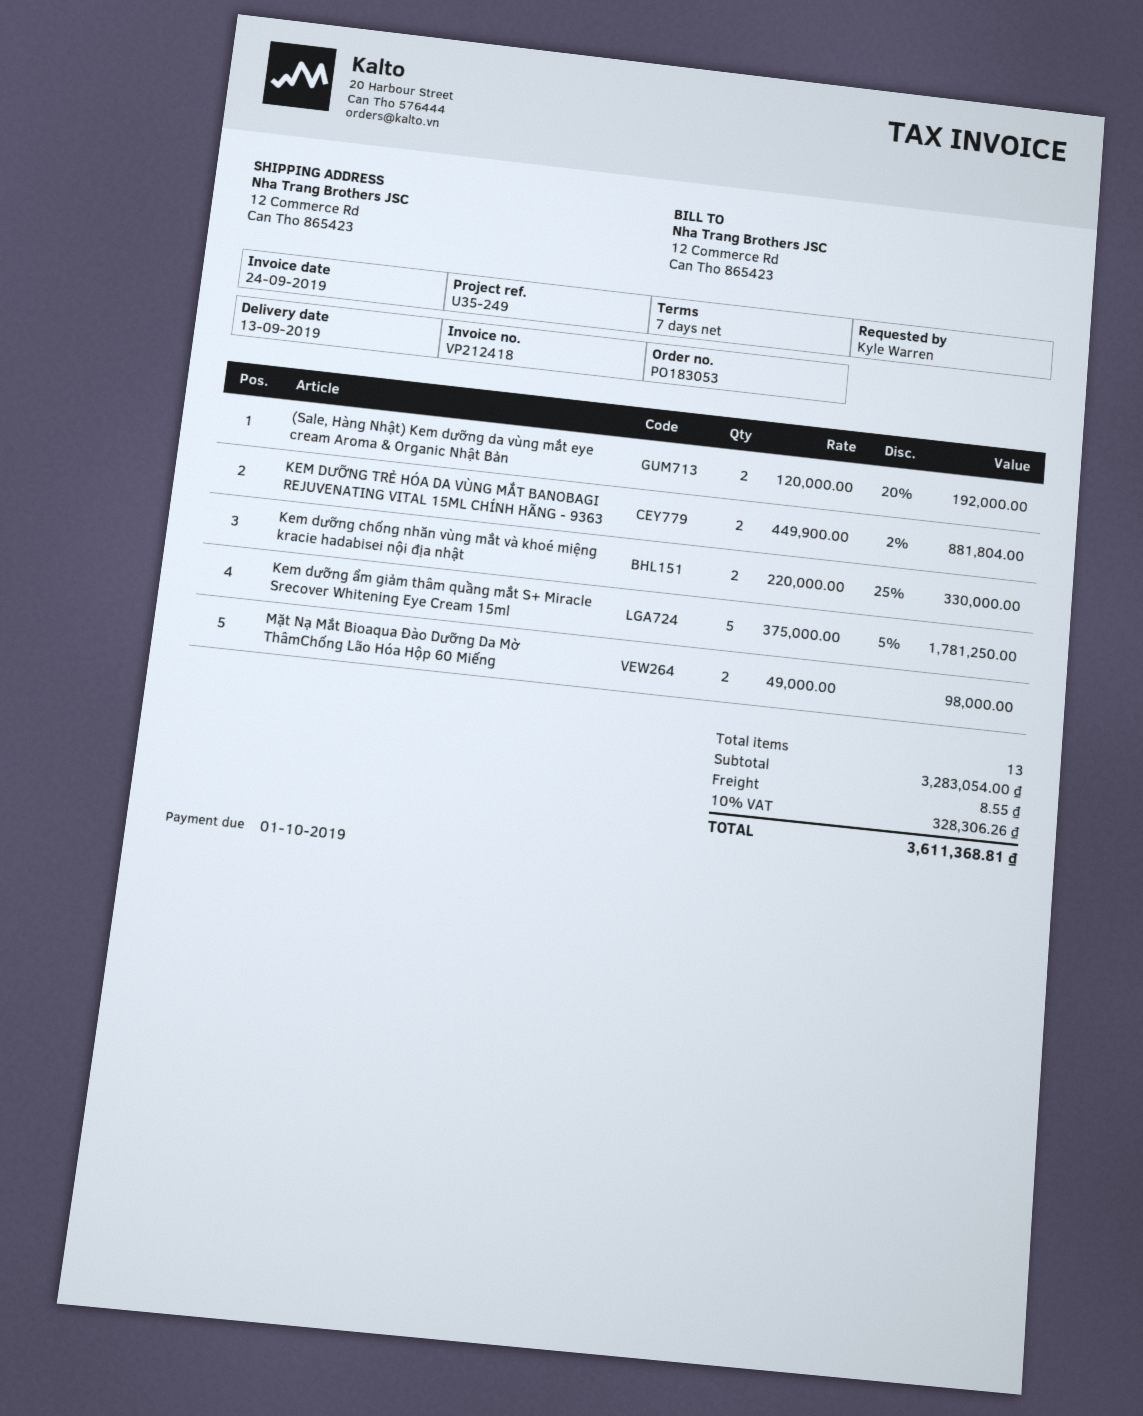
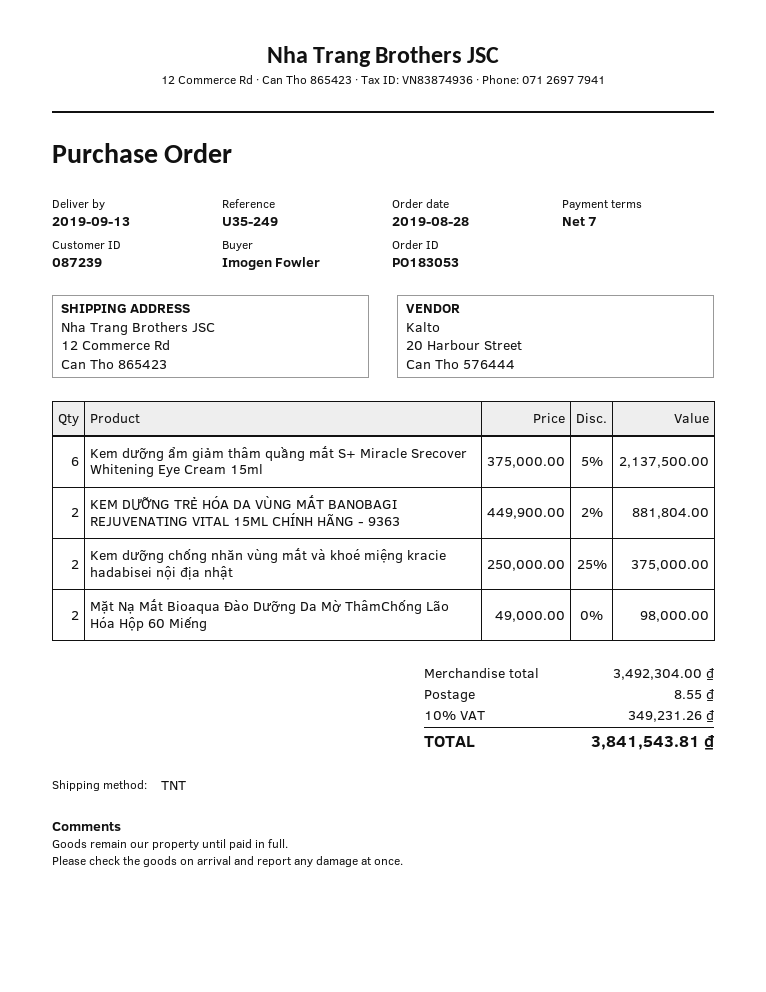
ordered by: Kyle Warren -> Imogen Fowler
(Sale, Hàng Nhật) Kem dưỡng da vùng mắt eye cream Aroma & Organic Nhật Bản: 2 x 120000.00 - 20% = 192000.00 -> none
Kem dưỡng chống nhăn vùng mắt và khoé miệng kracie hadabisei nội địa nhật: 2 x 220000.00 - 25% = 330000.00 -> 2 x 250000.00 - 25% = 375000.00
Kem dưỡng ẩm giảm thâm quầng mắt S+ Miracle Srecover Whitening Eye Cream 15ml: 5 x 375000.00 - 5% = 1781250.00 -> 6 x 375000.00 - 5% = 2137500.00
subtotal: 3283054.00 -> 3492304.00
tax: 10% = 328306.26 -> 10% = 349231.26
total: 3611368.81 -> 3841543.81

